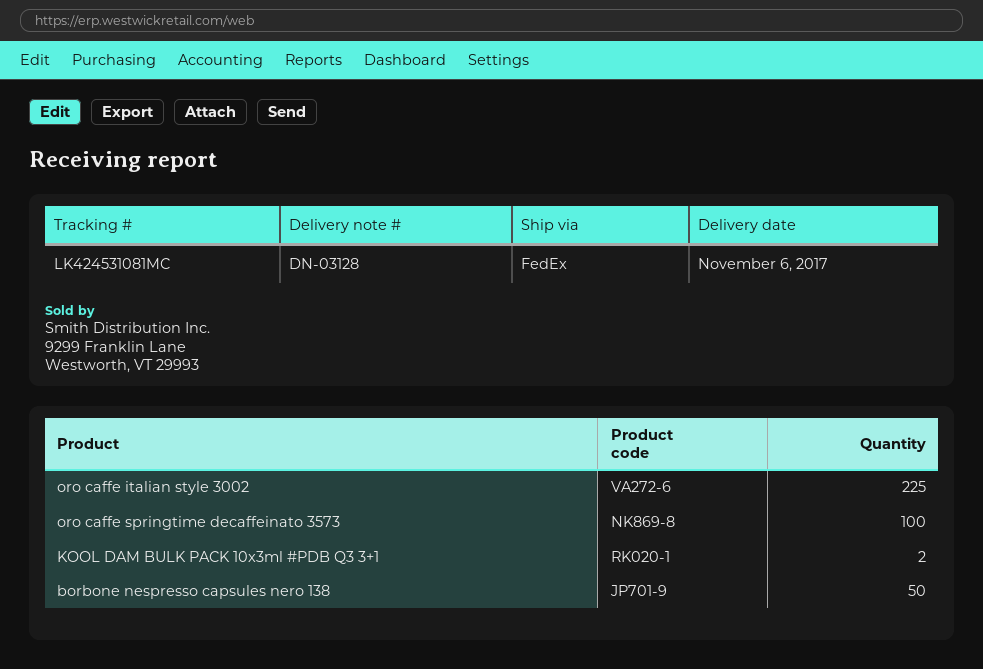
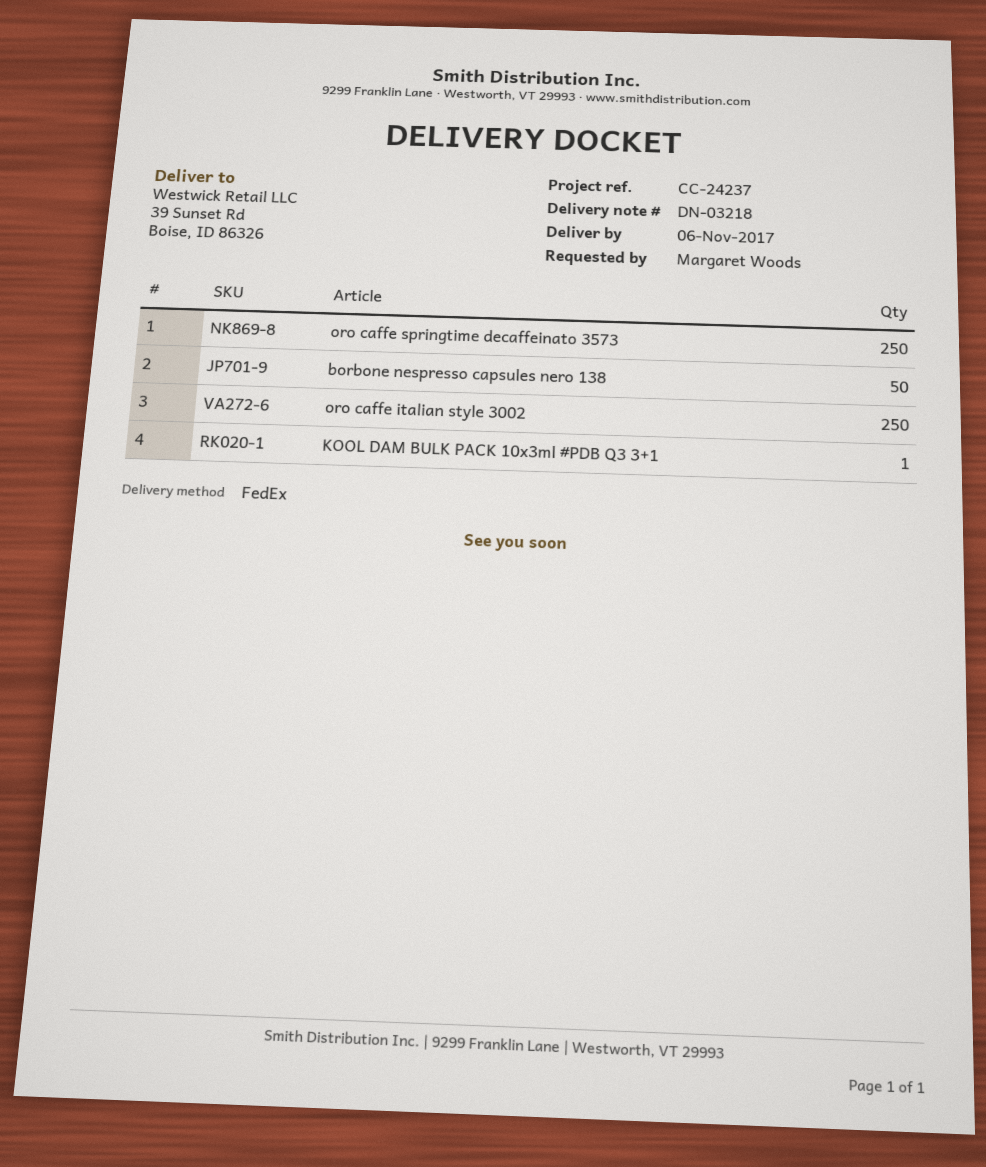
delivery note number: DN-03128 -> DN-03218
oro caffe italian style 3002: 225 -> 250
oro caffe springtime decaffeinato 3573: 100 -> 250
KOOL DAM BULK PACK 10x3ml #PDB Q3 3+1: 2 -> 1

